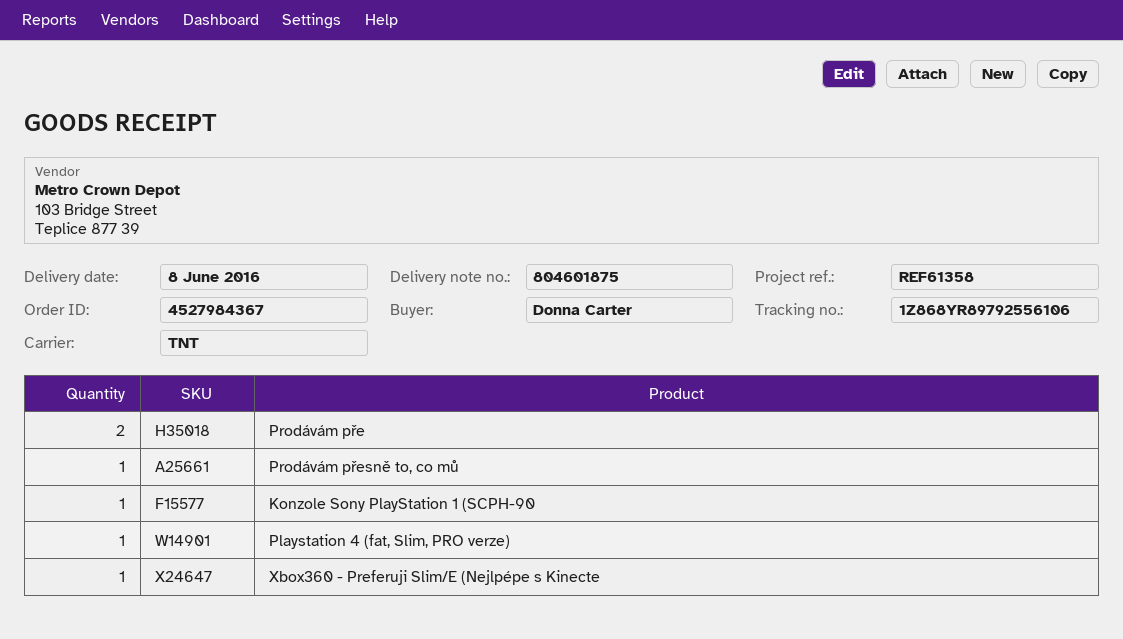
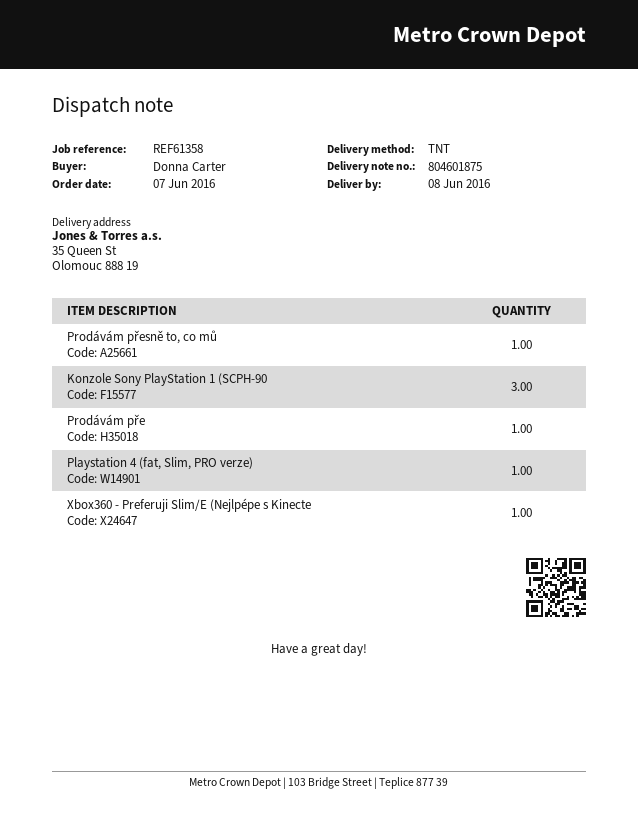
Prodávám pře: 2 -> 1
Konzole Sony PlayStation 1 (SCPH-90: 1 -> 3

